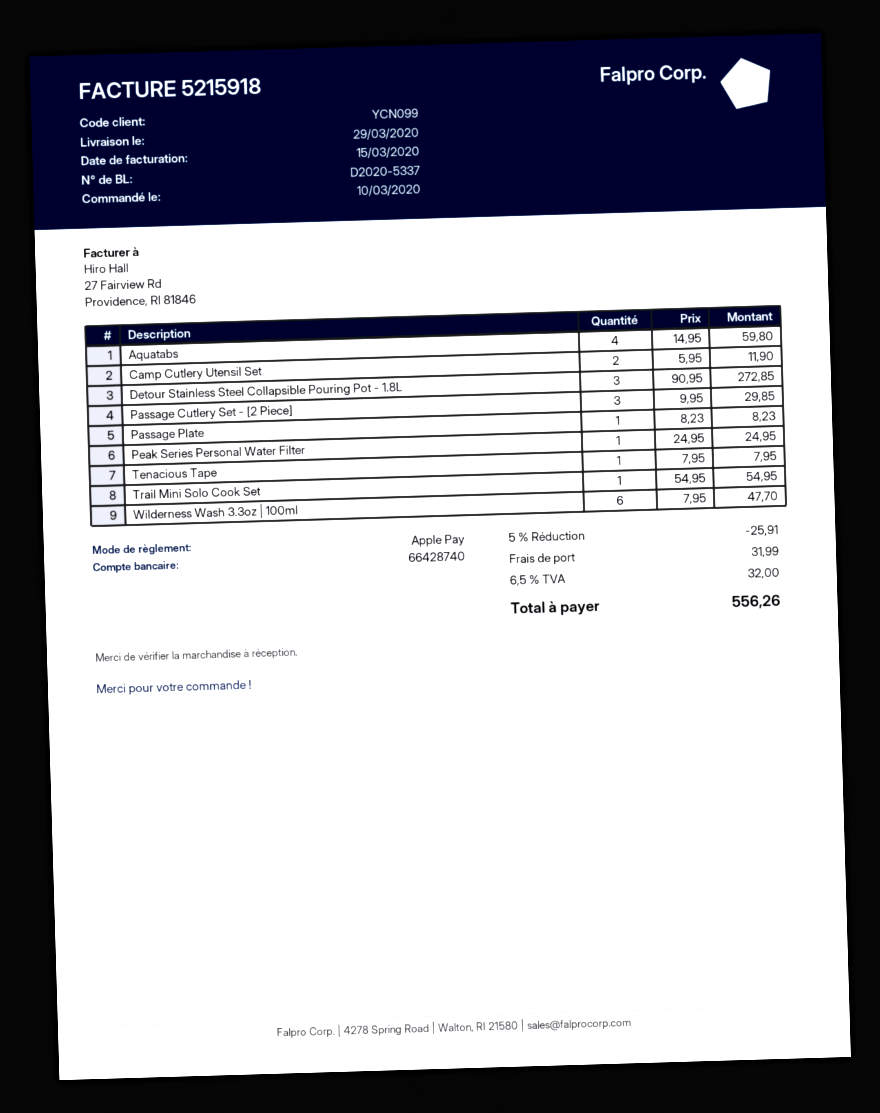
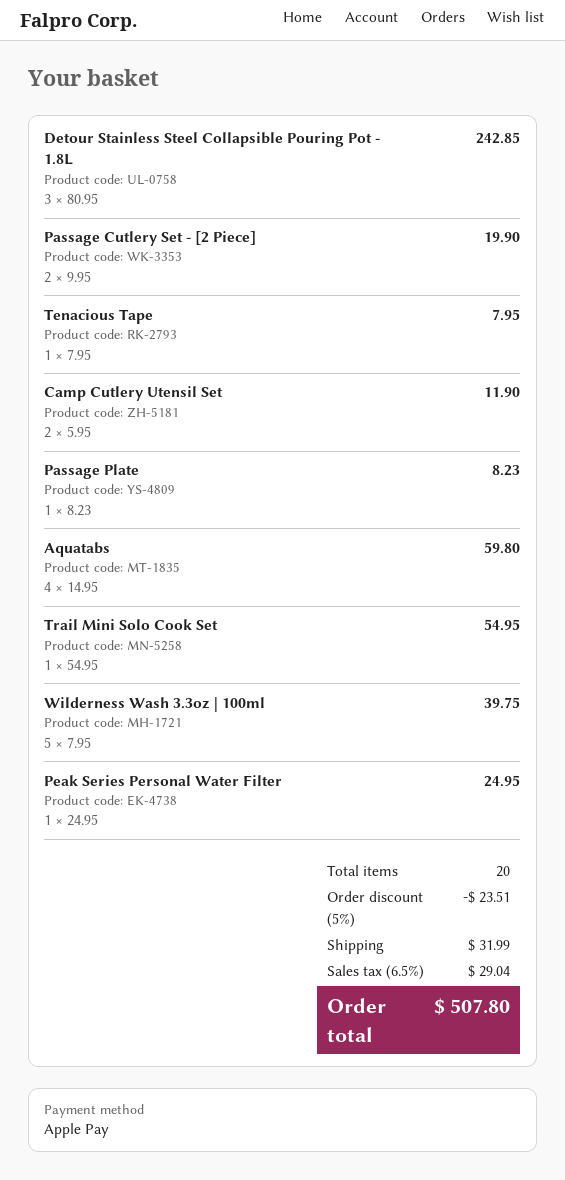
Detour Stainless Steel Collapsible Pouring Pot - 1.8L: 3 x 90.95 = 272.85 -> 3 x 80.95 = 242.85
Passage Cutlery Set - [2 Piece]: 3 x 9.95 = 29.85 -> 2 x 9.95 = 19.90
Wilderness Wash 3.3oz | 100ml: 6 x 7.95 = 47.70 -> 5 x 7.95 = 39.75
discount: 5% = 25.91 -> 5% = 23.51
tax: 6.5% = 32.00 -> 6.5% = 29.04
total: 556.26 -> 507.80

